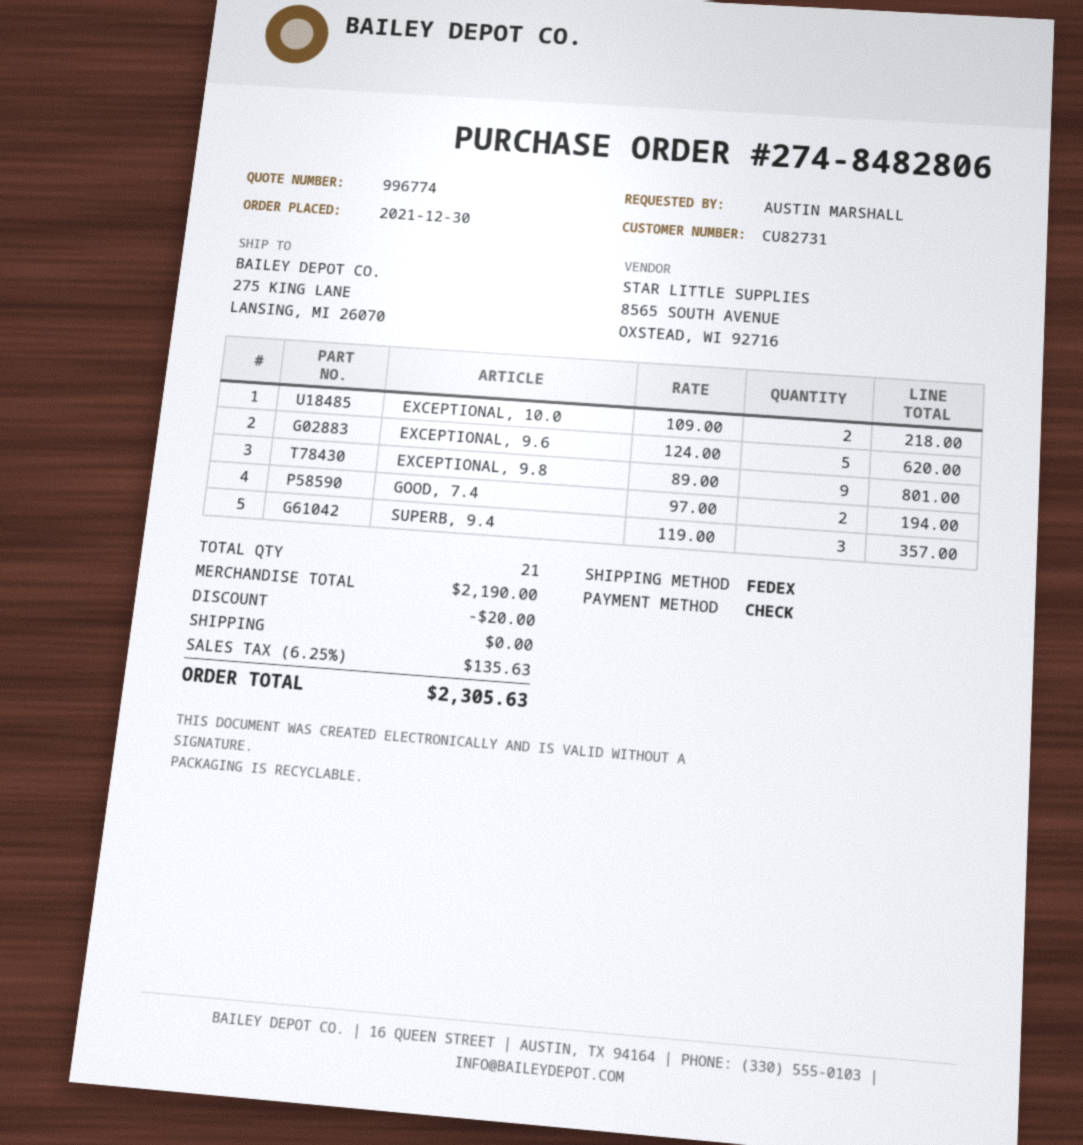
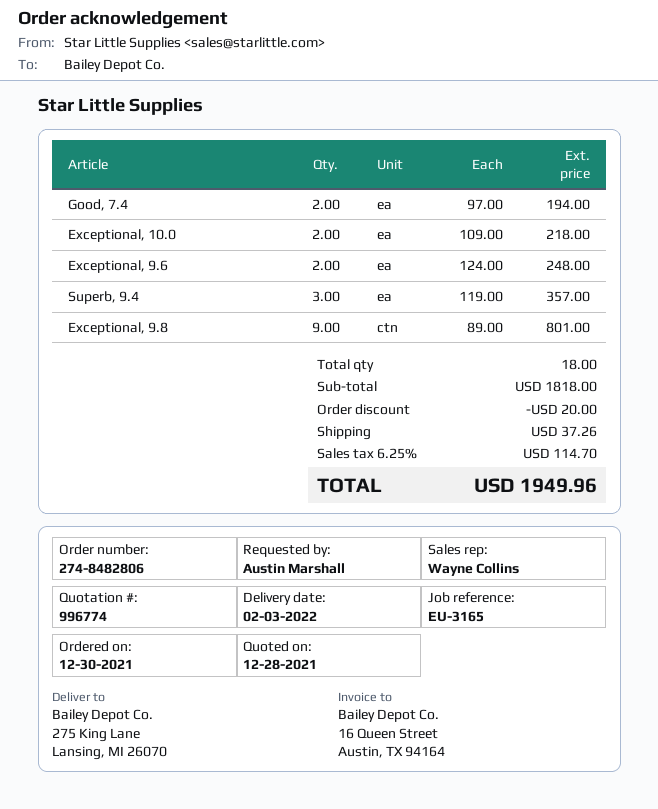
EXCEPTIONAL, 9.6: 5 x 124.00 = 620.00 -> 2 x 124.00 = 248.00
total quantity: 21 -> 18
subtotal: 2190.00 -> 1818.00
shipping: 0.00 -> 37.26
tax: 6.25% = 135.63 -> 6.25% = 114.70
total: 2305.63 -> 1949.96

